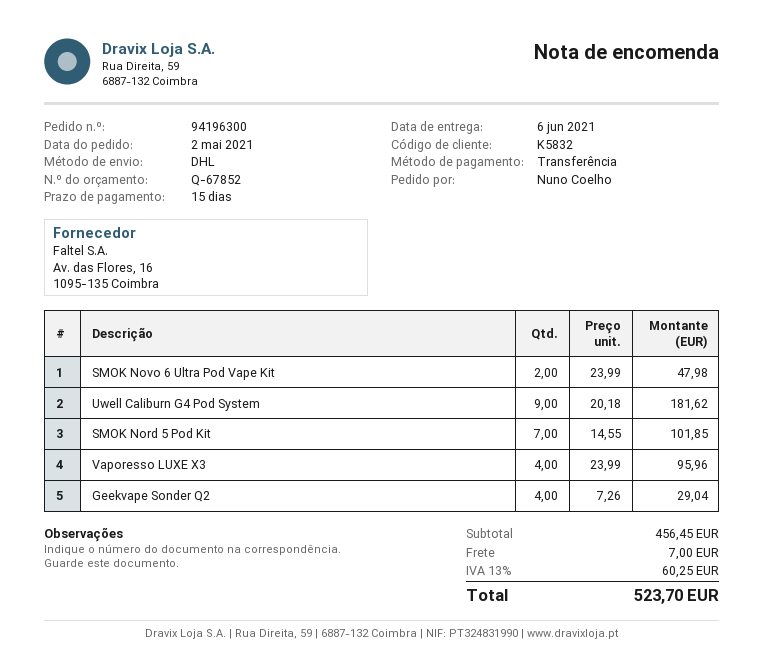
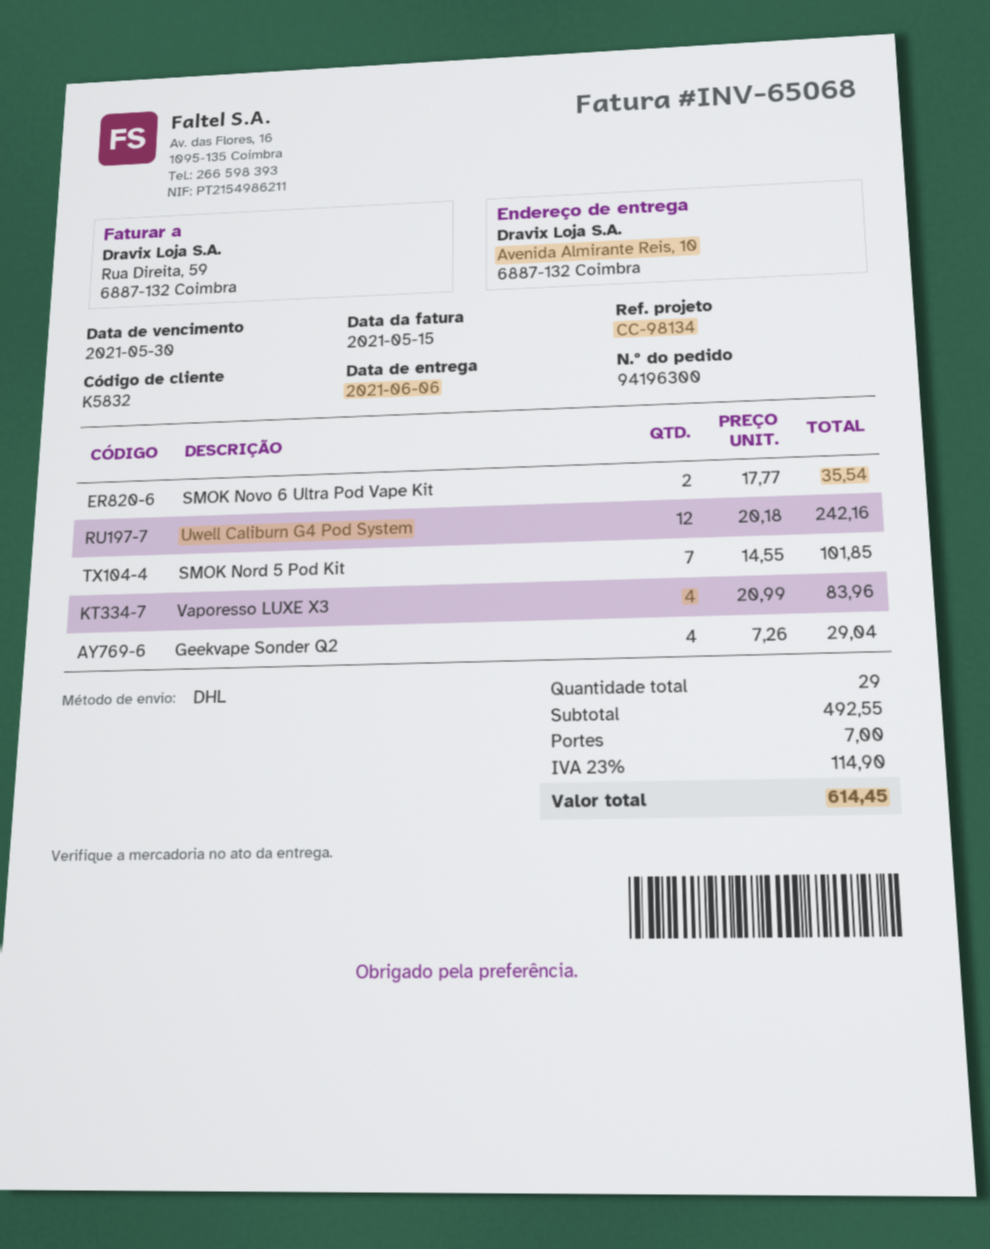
SMOK Novo 6 Ultra Pod Vape Kit: 2 x 23.99 = 47.98 -> 2 x 17.77 = 35.54
Uwell Caliburn G4 Pod System: 9 x 20.18 = 181.62 -> 12 x 20.18 = 242.16
Vaporesso LUXE X3: 4 x 23.99 = 95.96 -> 4 x 20.99 = 83.96
subtotal: 456.45 -> 492.55
tax: 13% = 60.25 -> 23% = 114.90
total: 523.70 -> 614.45

